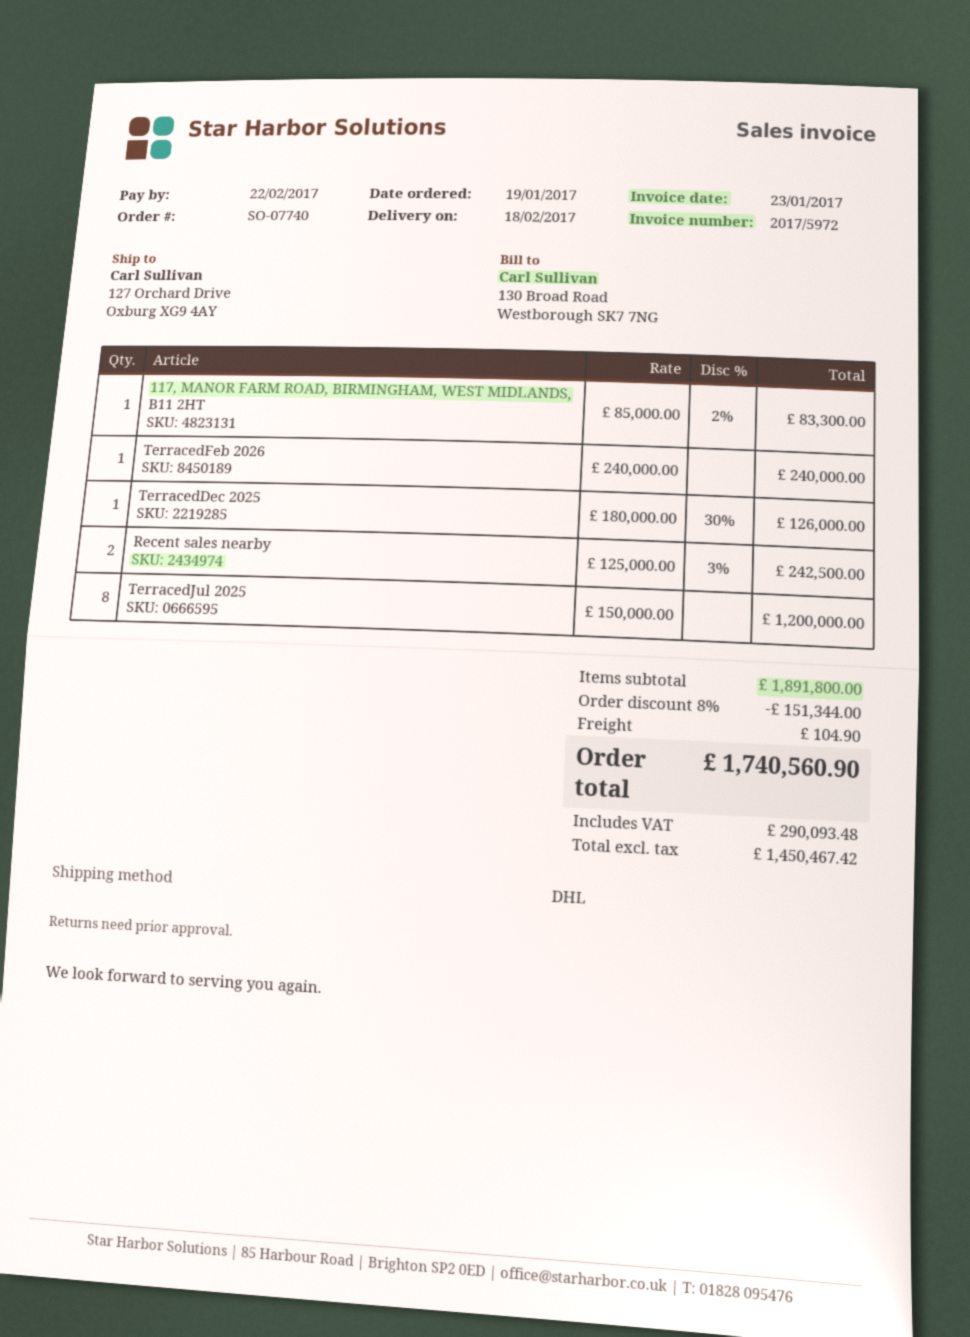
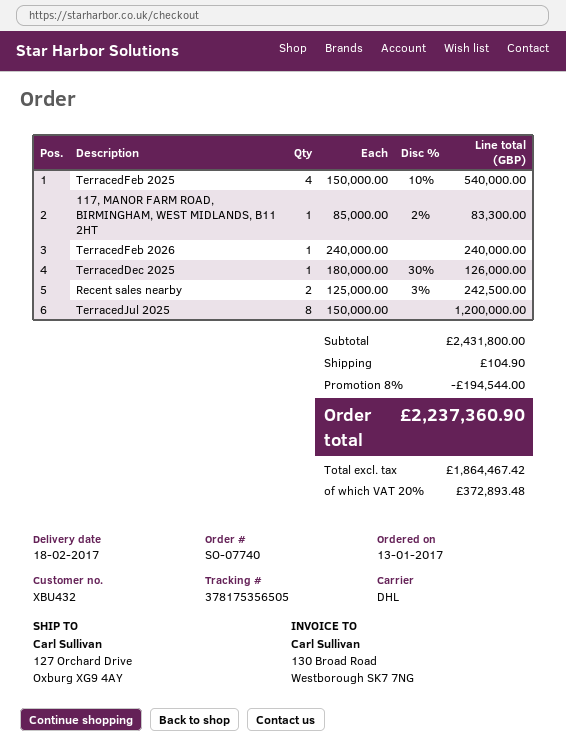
order date: 2017-01-19 -> 2017-01-13
TerracedFeb 2025: none -> 4 x 150000.00 - 10% = 540000.00
subtotal: 1891800.00 -> 2431800.00
discount: 8% = 151344.00 -> 8% = 194544.00
net: 1450467.42 -> 1864467.42
tax: 290093.48 -> 372893.48
total: 1740560.90 -> 2237360.90

